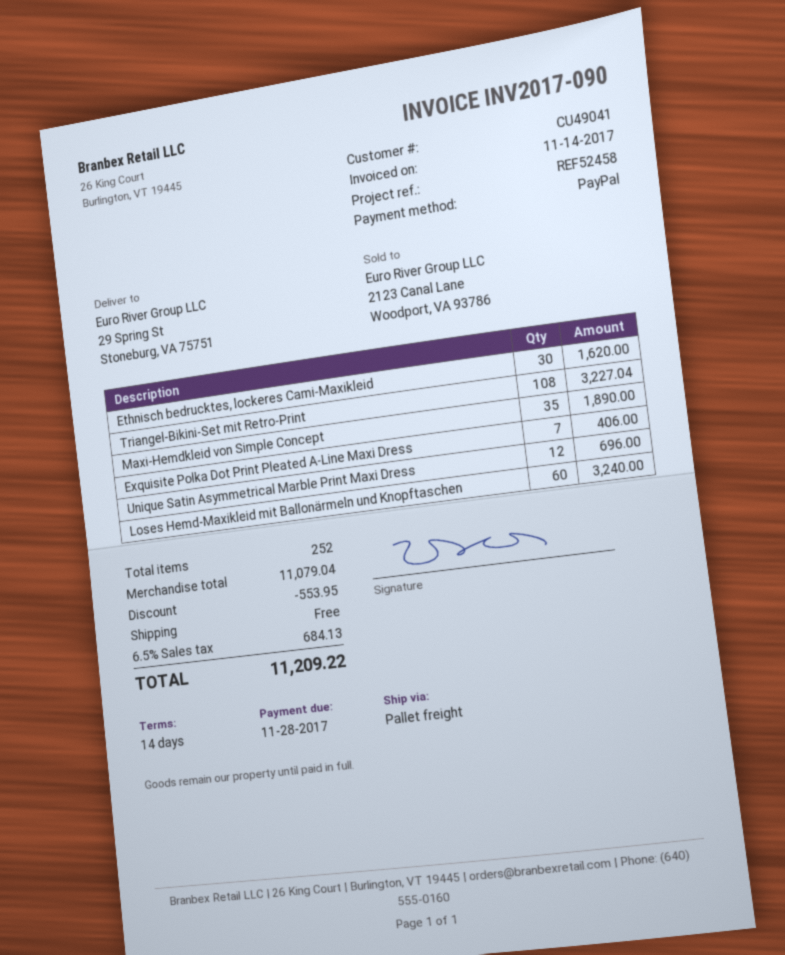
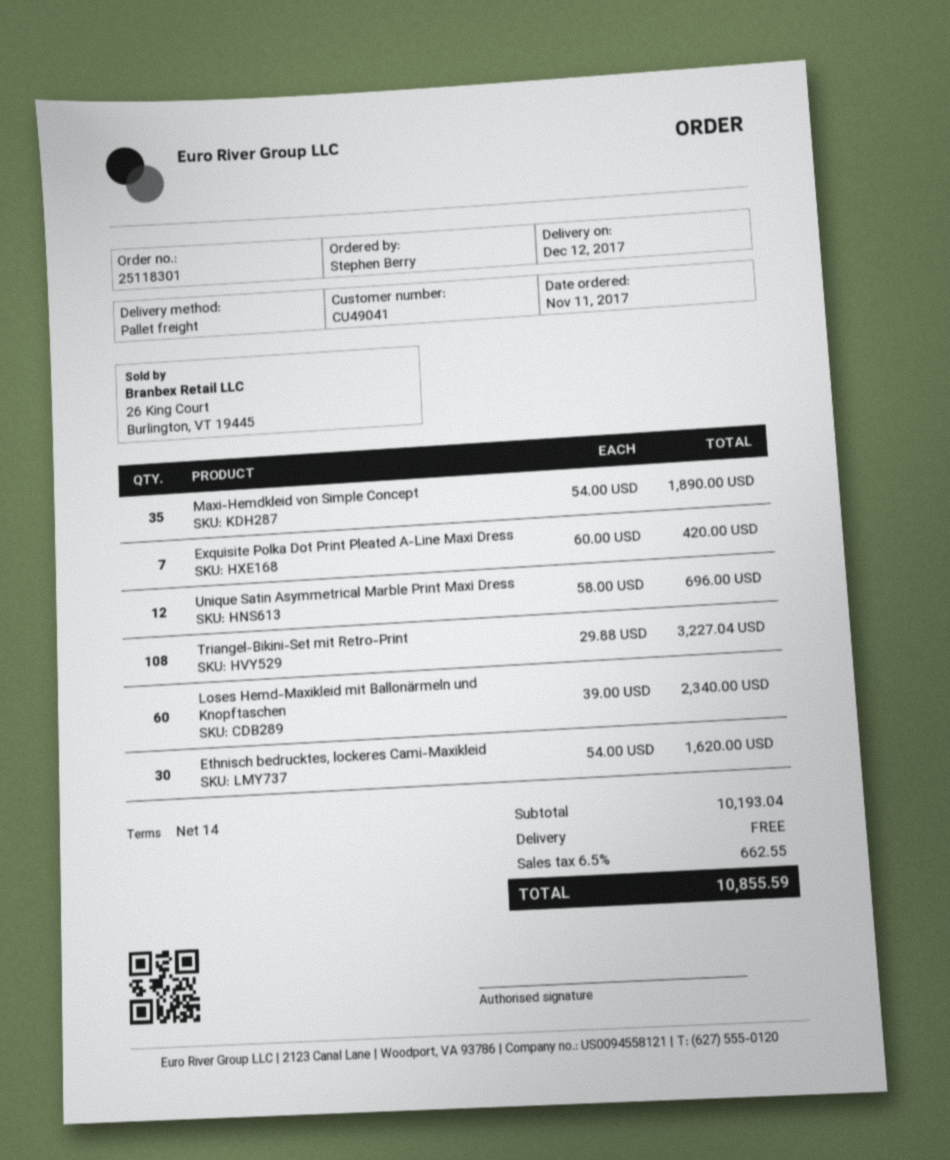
Exquisite Polka Dot Print Pleated A-Line Maxi Dress: 7 for 406.00 -> 7 for 420.00
Loses Hemd-Maxikleid mit Ballonärmeln und Knopftaschen: 60 for 3240.00 -> 60 for 2340.00
subtotal: 11079.04 -> 10193.04
discount: 553.95 -> none
tax: 6.5% = 684.13 -> 6.5% = 662.55
total: 11209.22 -> 10855.59

